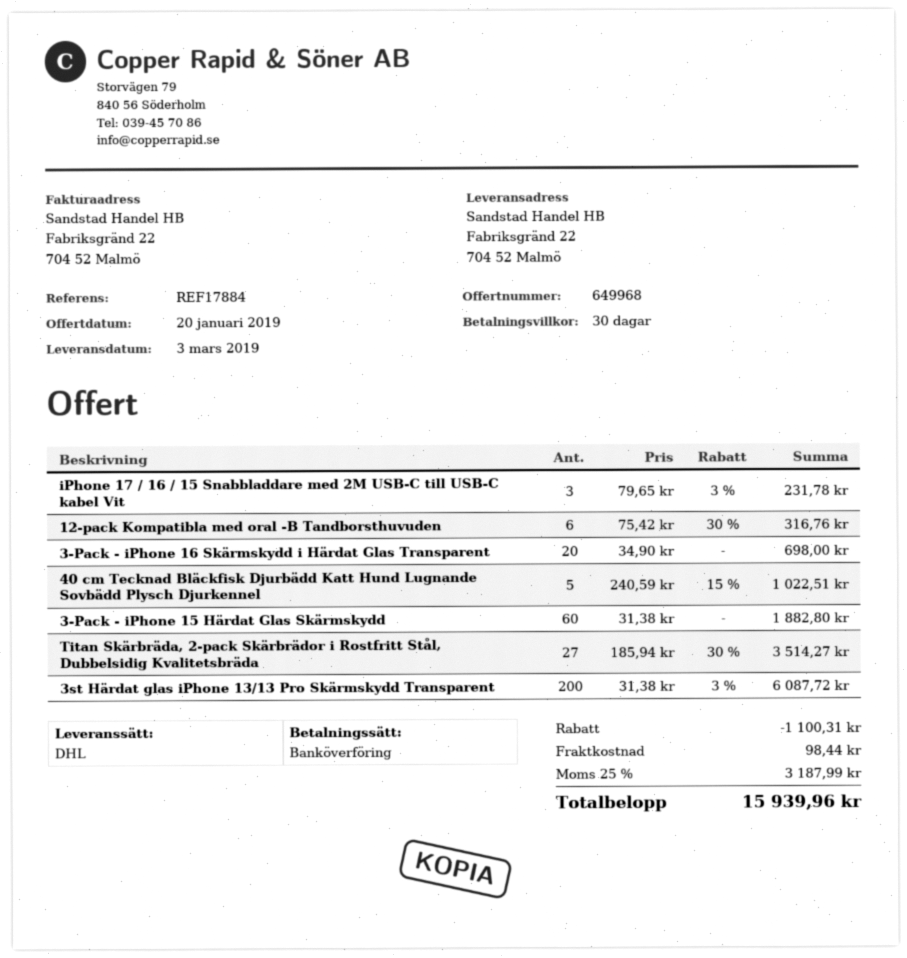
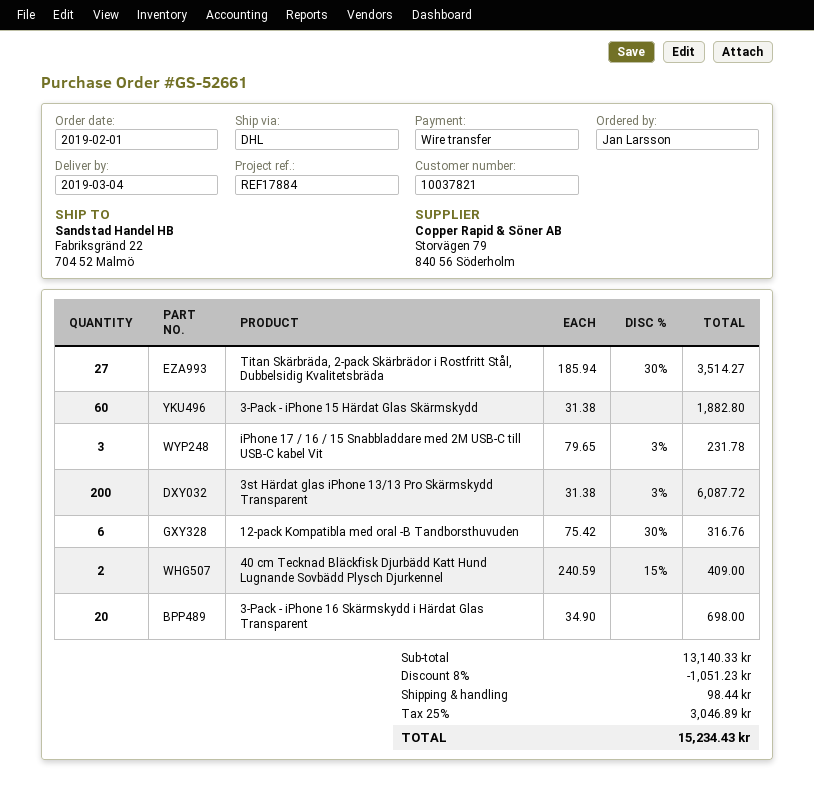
delivery date: 2019-03-03 -> 2019-03-04
40 cm Tecknad Bläckfisk Djurbädd Katt Hund Lugnande Sovbädd Plysch Djurkennel: 5 x 240.59 - 15% = 1022.51 -> 2 x 240.59 - 15% = 409.00
discount: 1100.31 -> 1051.23
tax: 25% = 3187.99 -> 25% = 3046.89
total: 15939.96 -> 15234.43

